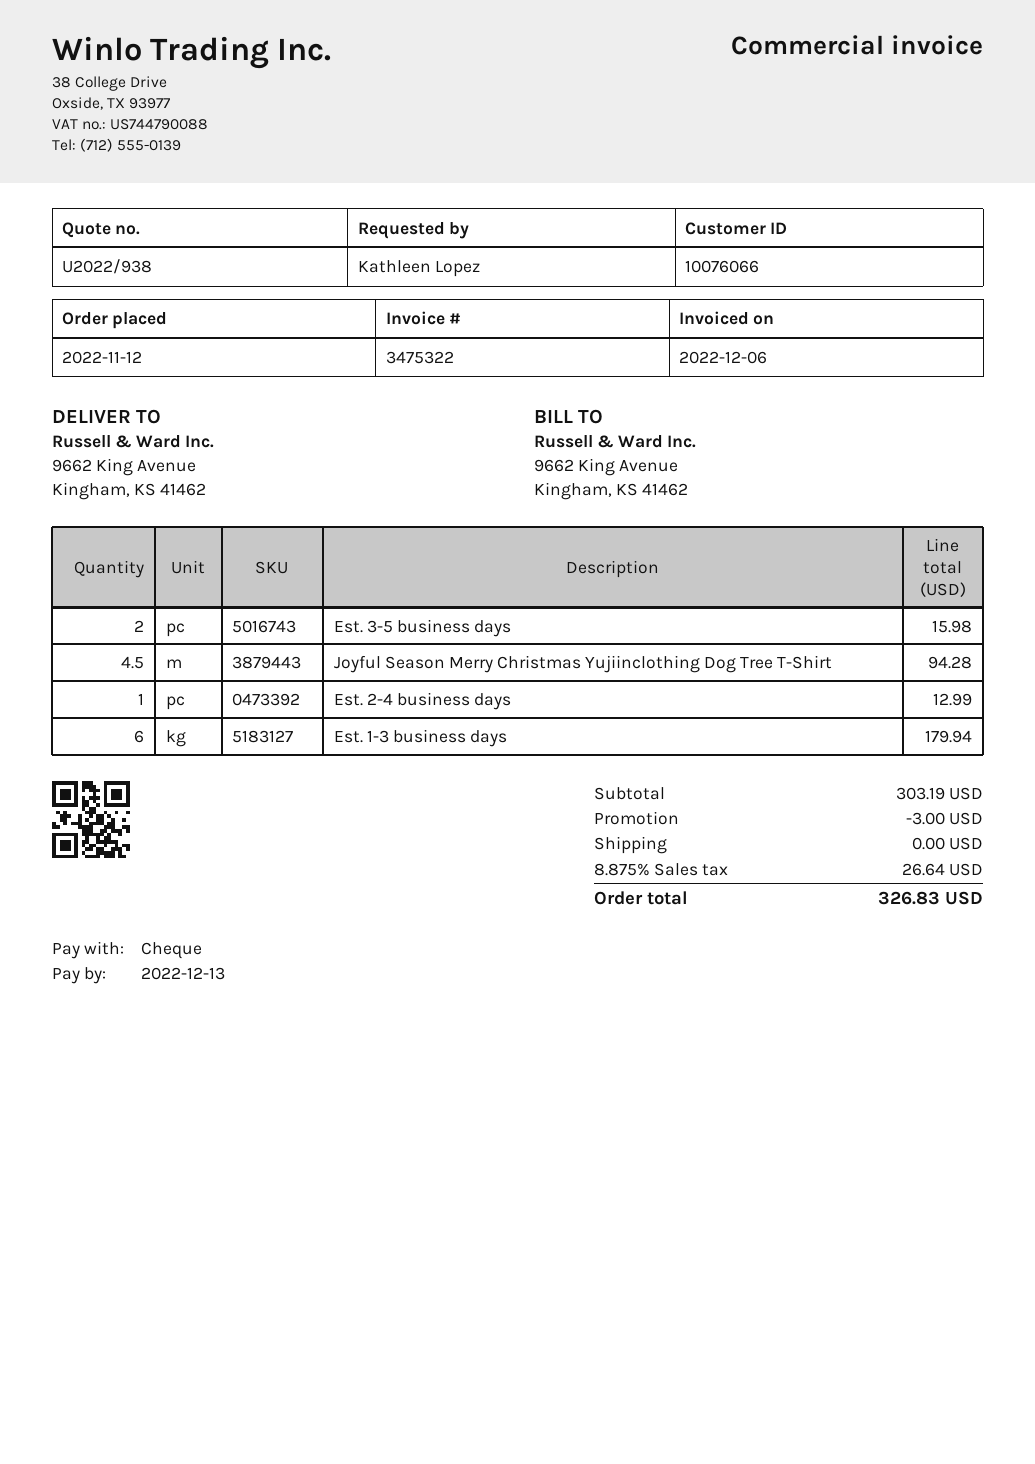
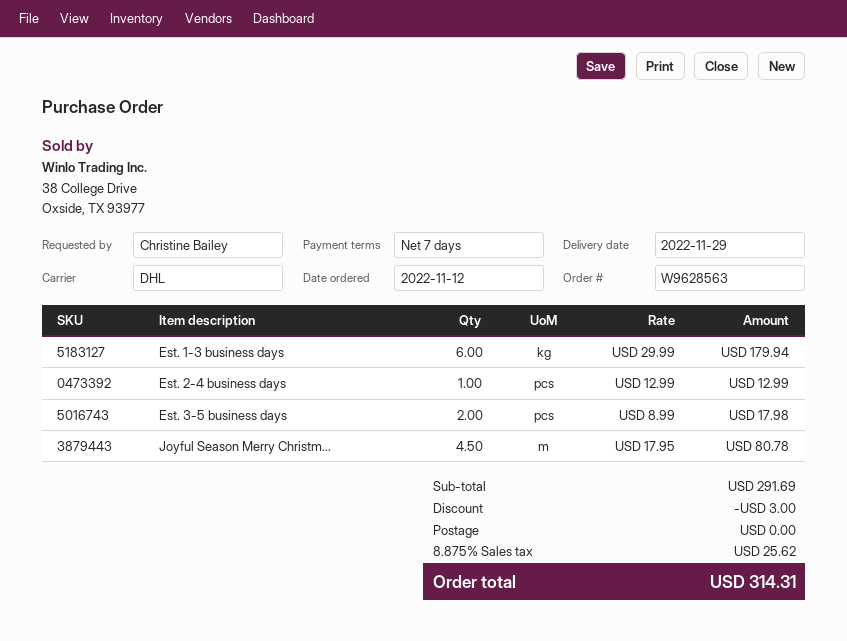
ordered by: Kathleen Lopez -> Christine Bailey
Est. 3-5 business days: 2 for 15.98 -> 2 for 17.98
Joyful Season Merry Christmas Yujiinclothing Dog Tree T-Shirt: 4.5 for 94.28 -> 4.5 for 80.78
subtotal: 303.19 -> 291.69
tax: 8.875% = 26.64 -> 8.875% = 25.62
total: 326.83 -> 314.31

